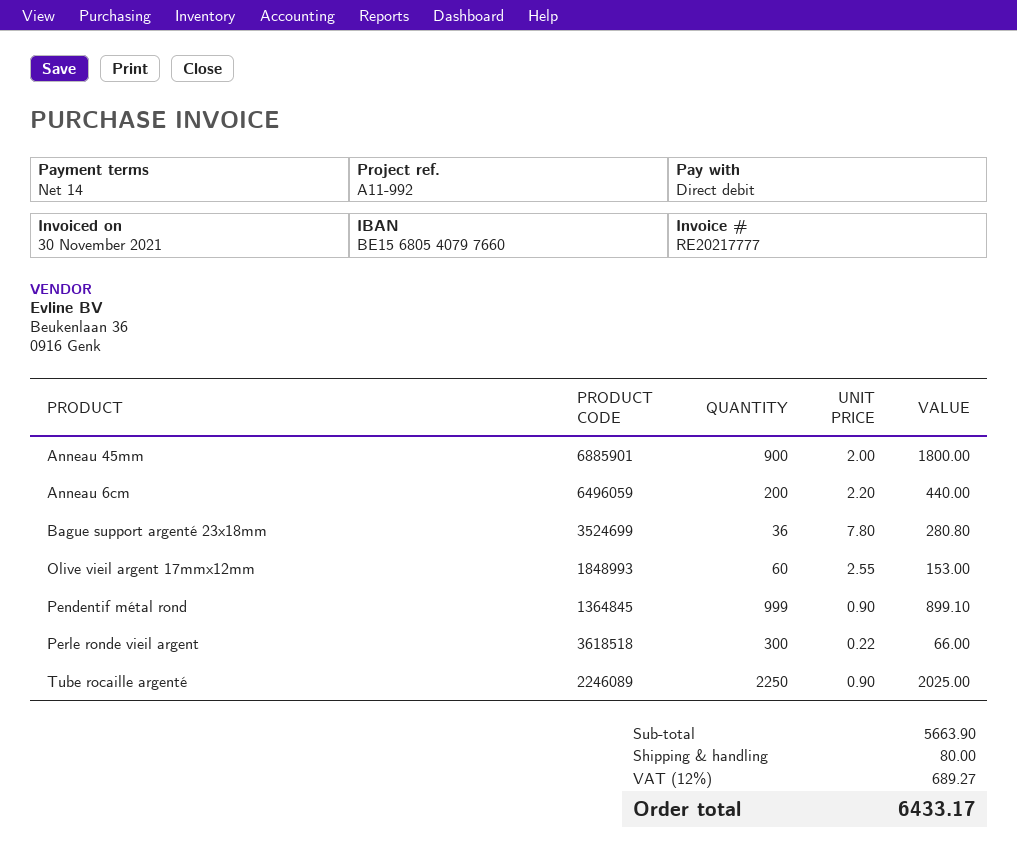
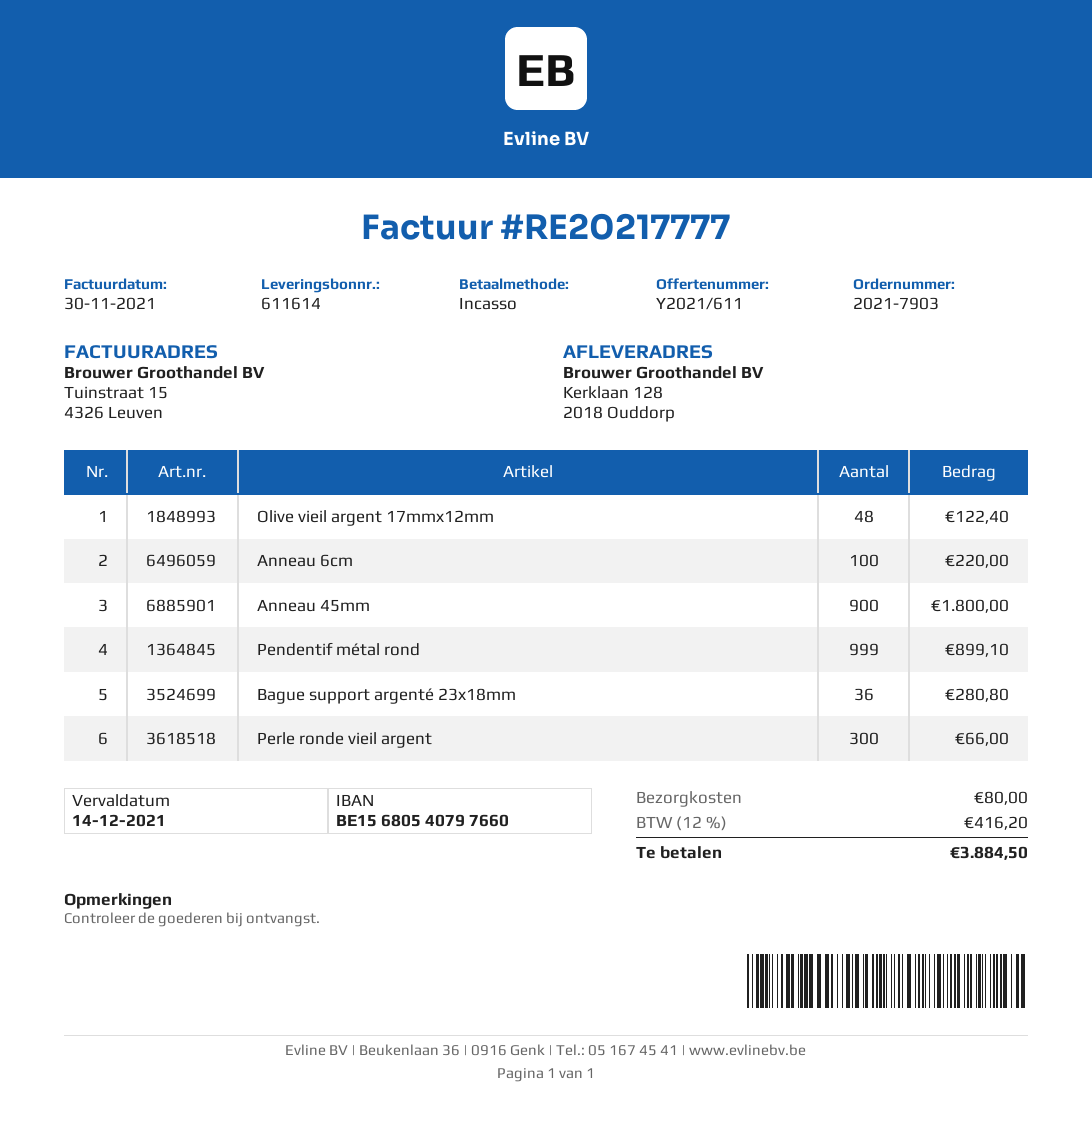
Anneau 6cm: 200 for 440.00 -> 100 for 220.00
Olive vieil argent 17mmx12mm: 60 for 153.00 -> 48 for 122.40
Tube rocaille argenté: 2250 for 2025.00 -> none
tax: 12% = 689.27 -> 12% = 416.20
total: 6433.17 -> 3884.50

